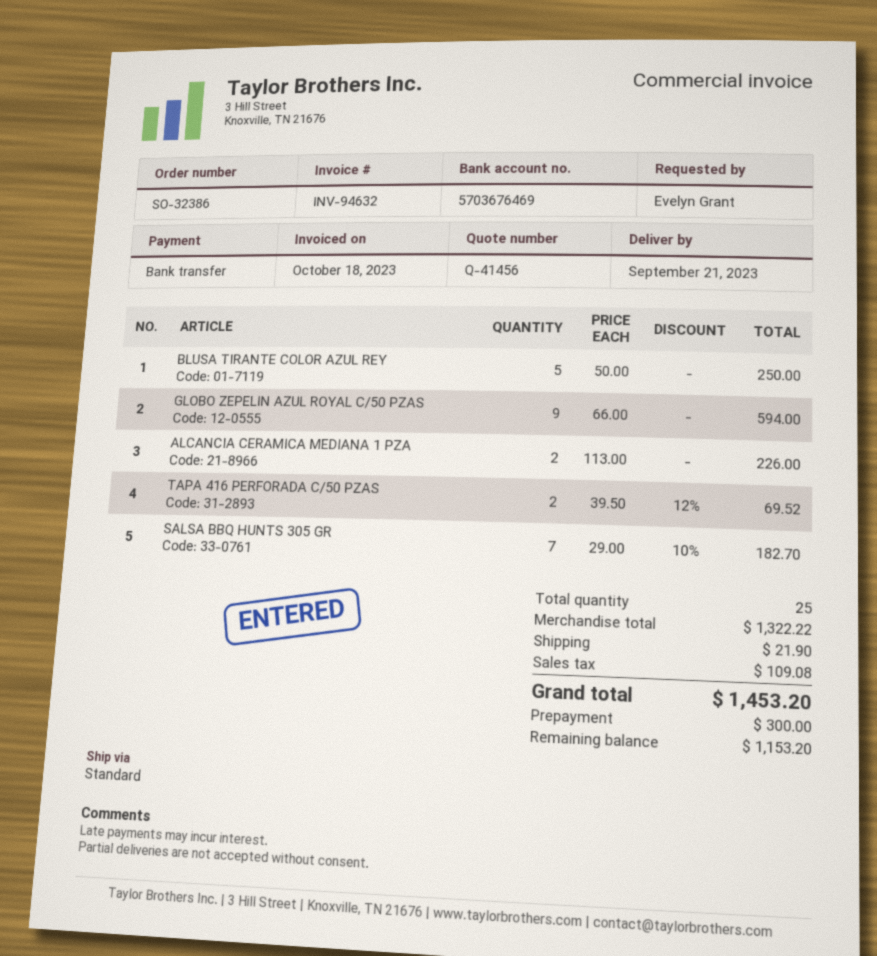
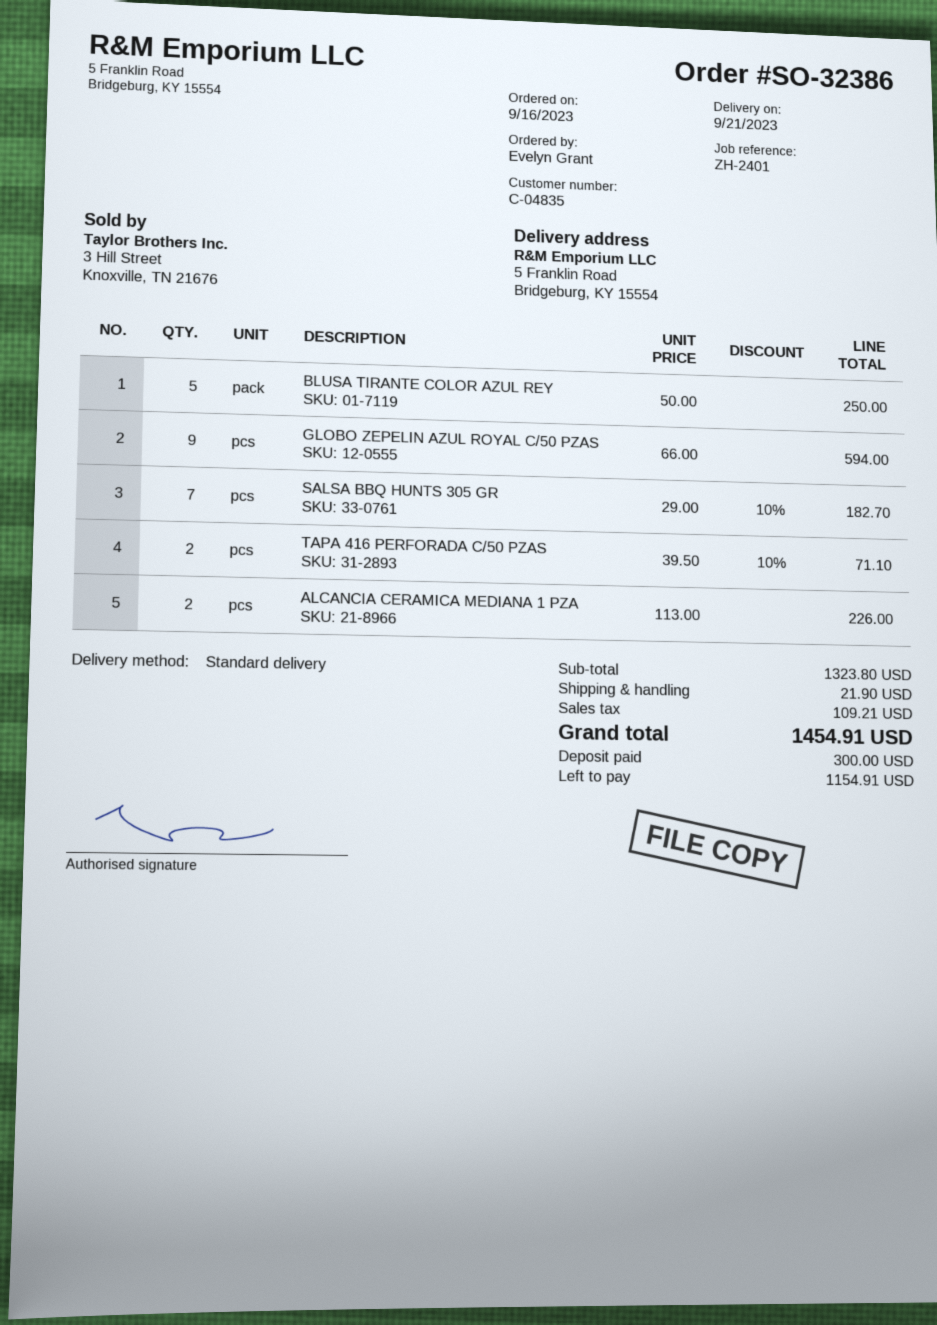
TAPA 416 PERFORADA C/50 PZAS: 2 x 39.50 - 12% = 69.52 -> 2 x 39.50 - 10% = 71.10
subtotal: 1322.22 -> 1323.80
tax: 109.08 -> 109.21
total: 1453.20 -> 1454.91
balance: 1153.20 -> 1154.91

